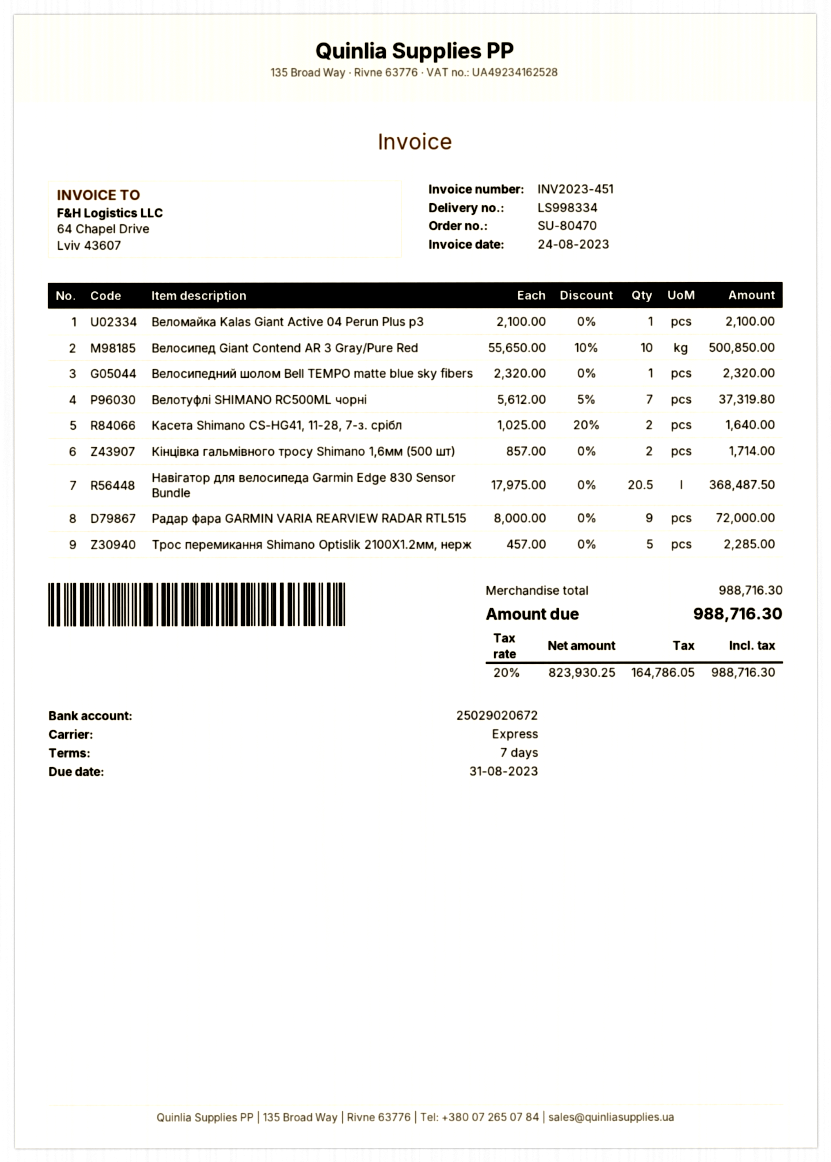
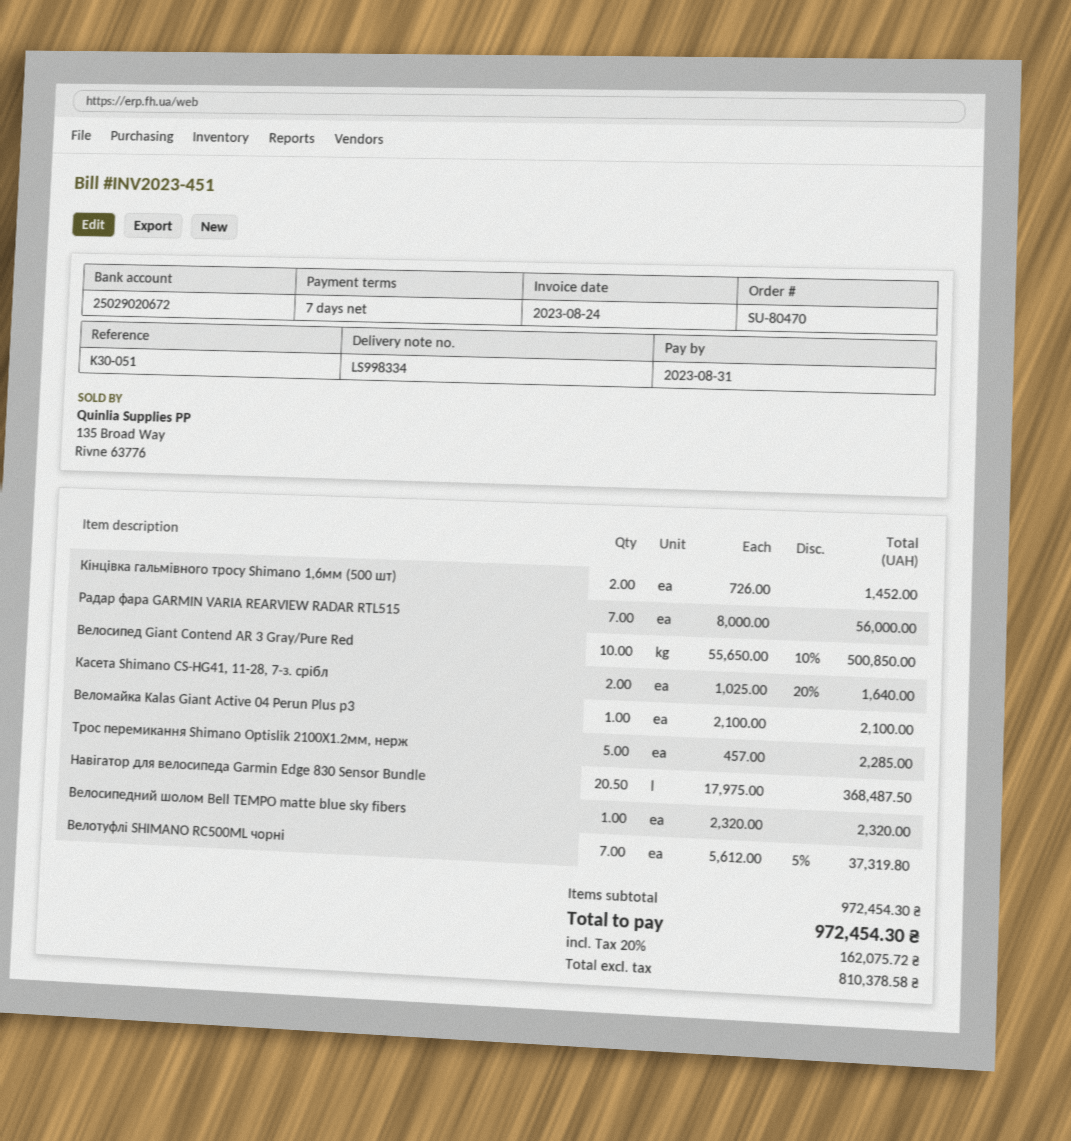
Кінцівка гальмівного тросу Shimano 1,6мм (500 шт): 2 x 857.00 = 1714.00 -> 2 x 726.00 = 1452.00
Радар фара GARMIN VARIA REARVIEW RADAR RTL515: 9 x 8000.00 = 72000.00 -> 7 x 8000.00 = 56000.00
subtotal: 988716.30 -> 972454.30
net: 823930.25 -> 810378.58
tax: 20% = 164786.05 -> 20% = 162075.72
total: 988716.30 -> 972454.30

